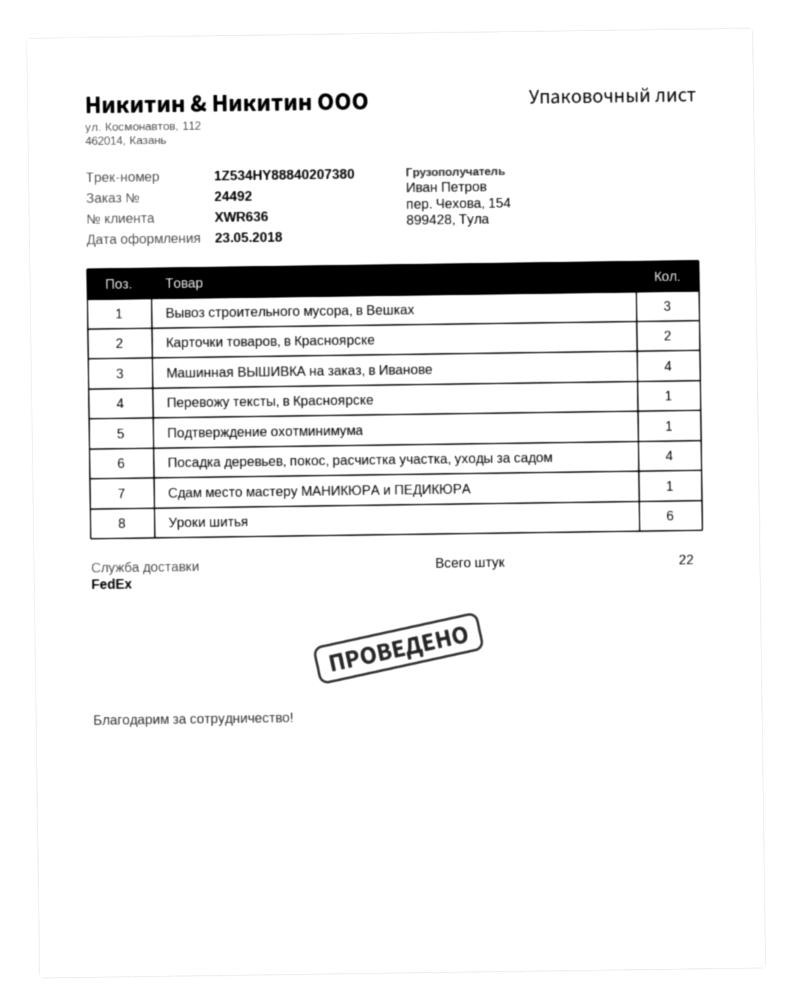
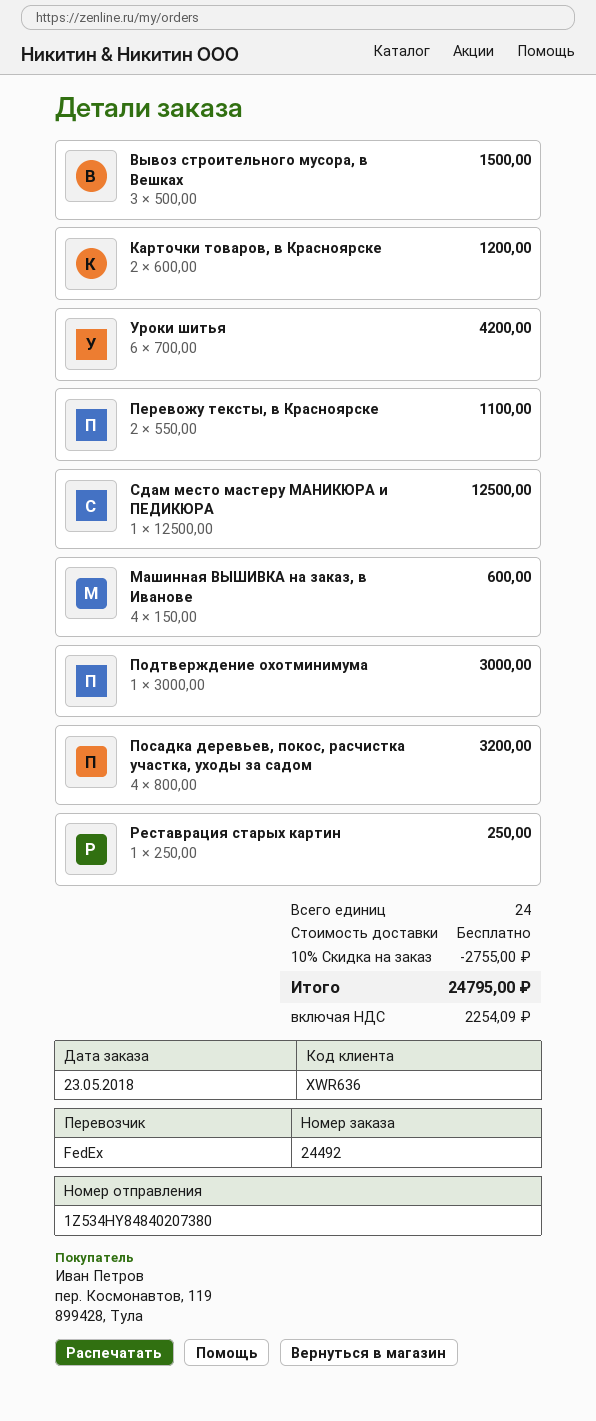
tracking number: 1Z534HY88840207380 -> 1Z534HY84840207380
Перевожу тексты, в Красноярске: 1 -> 2
Реставрация старых картин: none -> 1
total quantity: 22 -> 24

